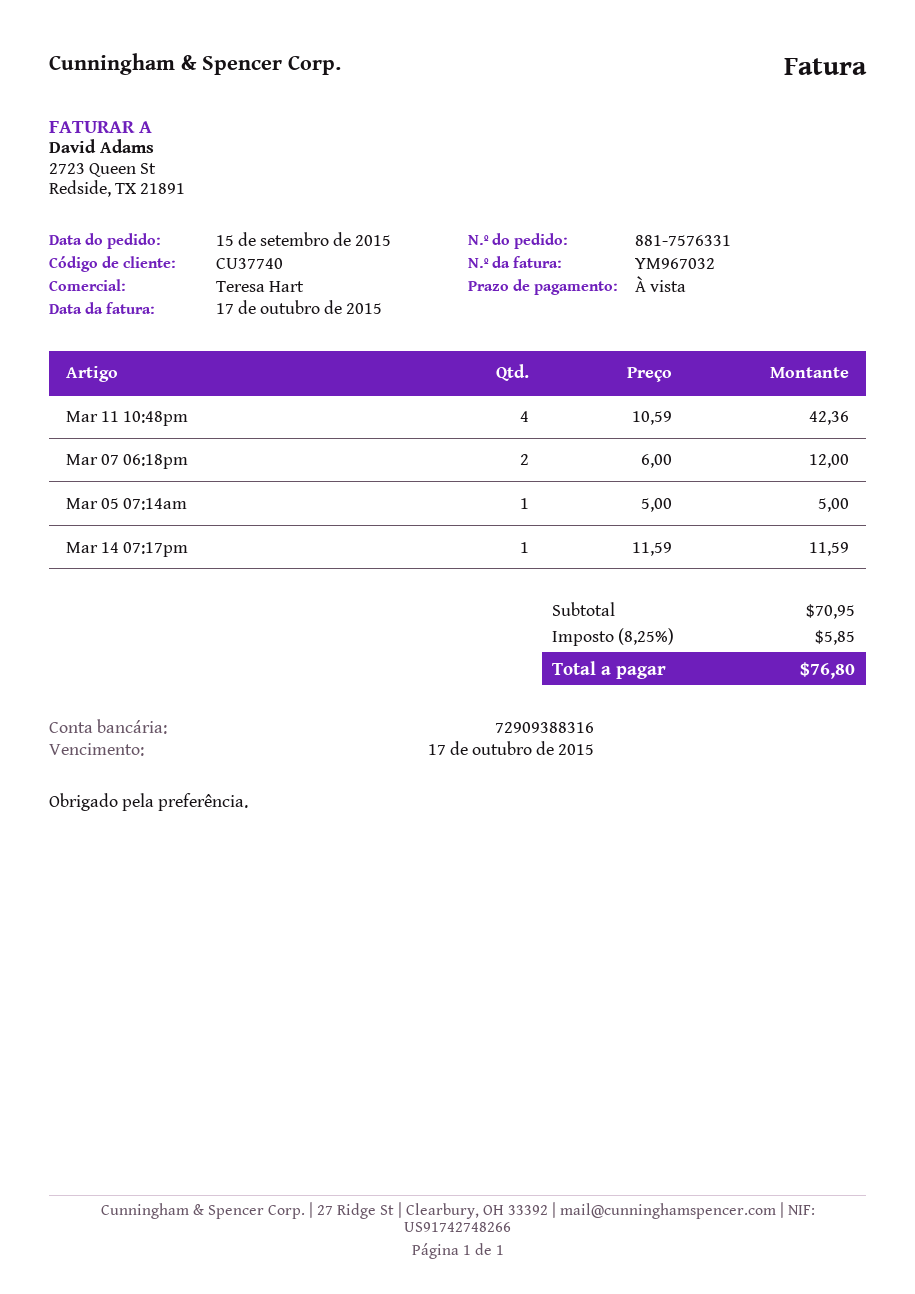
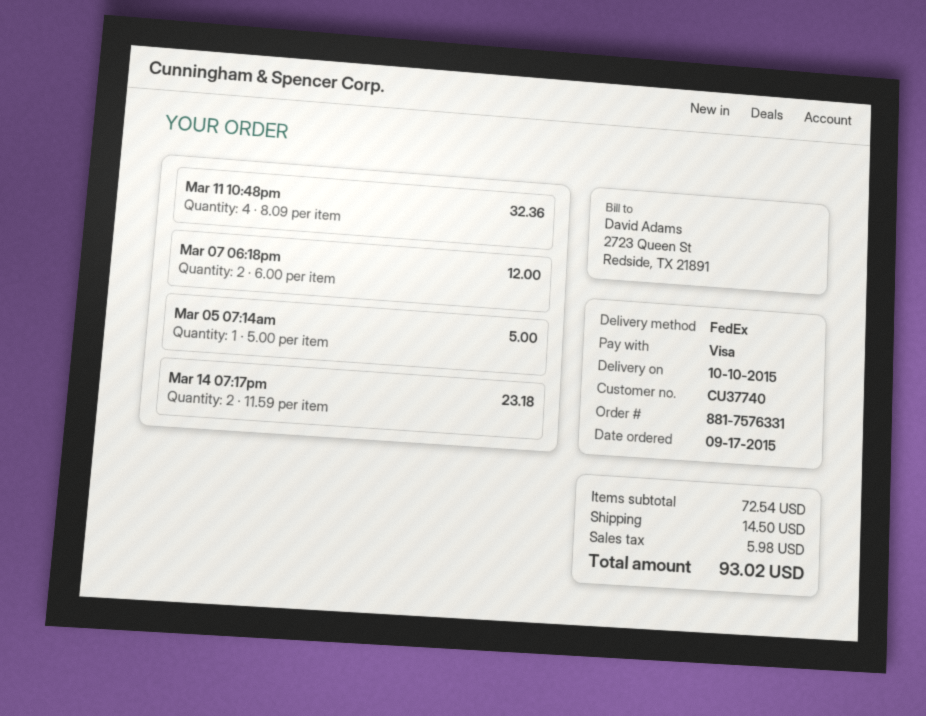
order date: 2015-09-15 -> 2015-09-17
Mar 11 10:48pm: 4 x 10.59 = 42.36 -> 4 x 8.09 = 32.36
Mar 14 07:17pm: 1 x 11.59 = 11.59 -> 2 x 11.59 = 23.18
subtotal: 70.95 -> 72.54
shipping: none -> 14.50
tax: 5.85 -> 5.98
total: 76.80 -> 93.02

